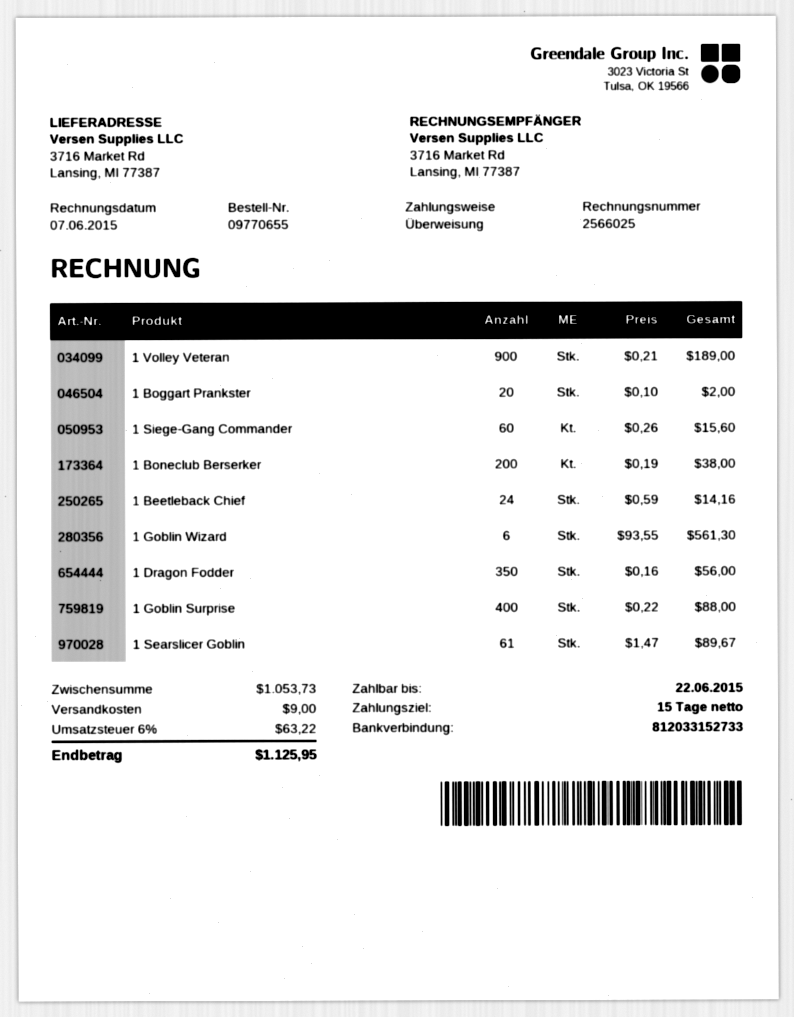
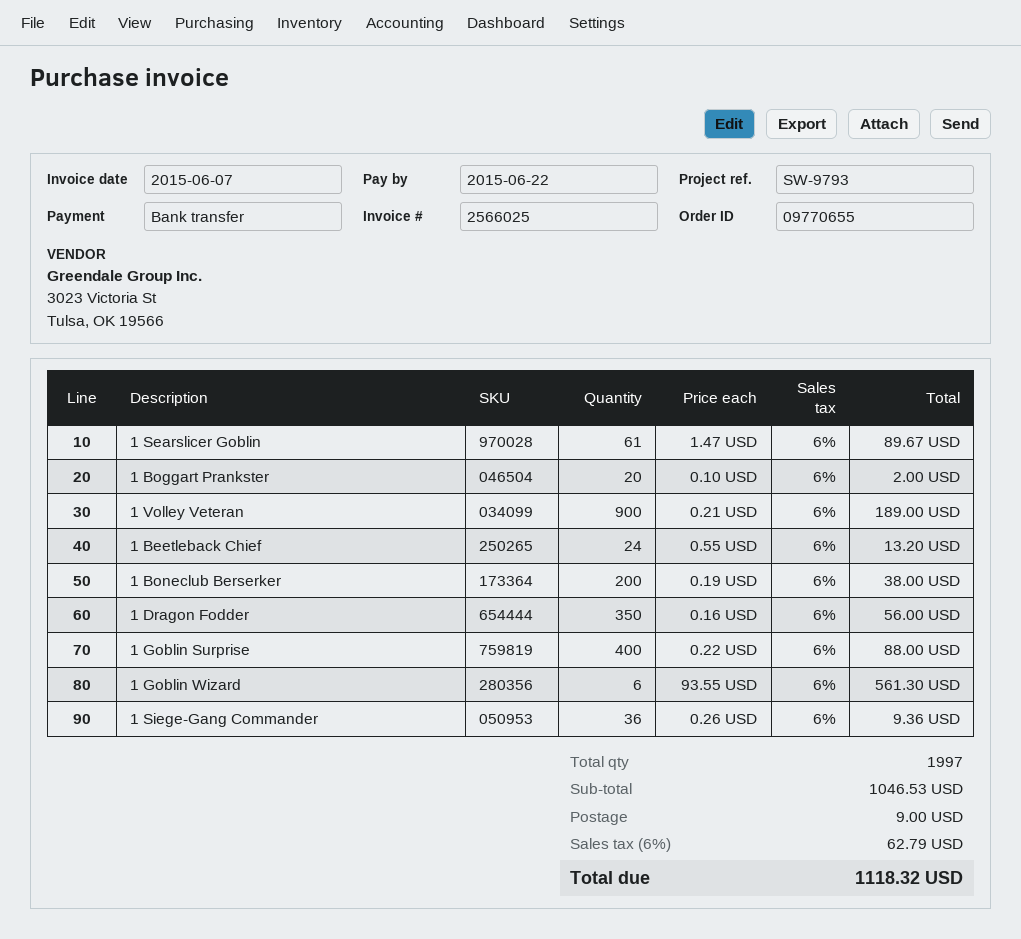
1 Siege-Gang Commander: 60 x 0.26 = 15.60 -> 36 x 0.26 = 9.36
1 Beetleback Chief: 24 x 0.59 = 14.16 -> 24 x 0.55 = 13.20
subtotal: 1053.73 -> 1046.53
tax: 6% = 63.22 -> 6% = 62.79
total: 1125.95 -> 1118.32

